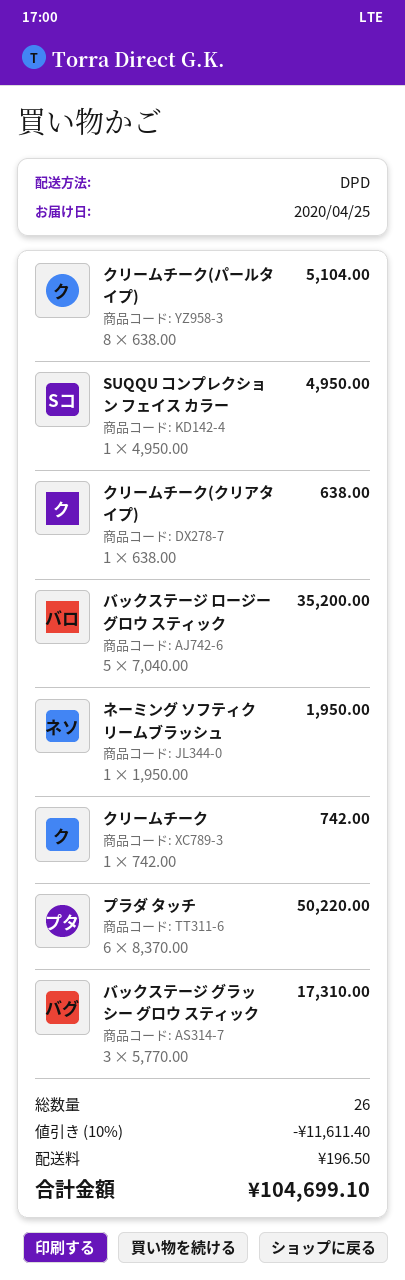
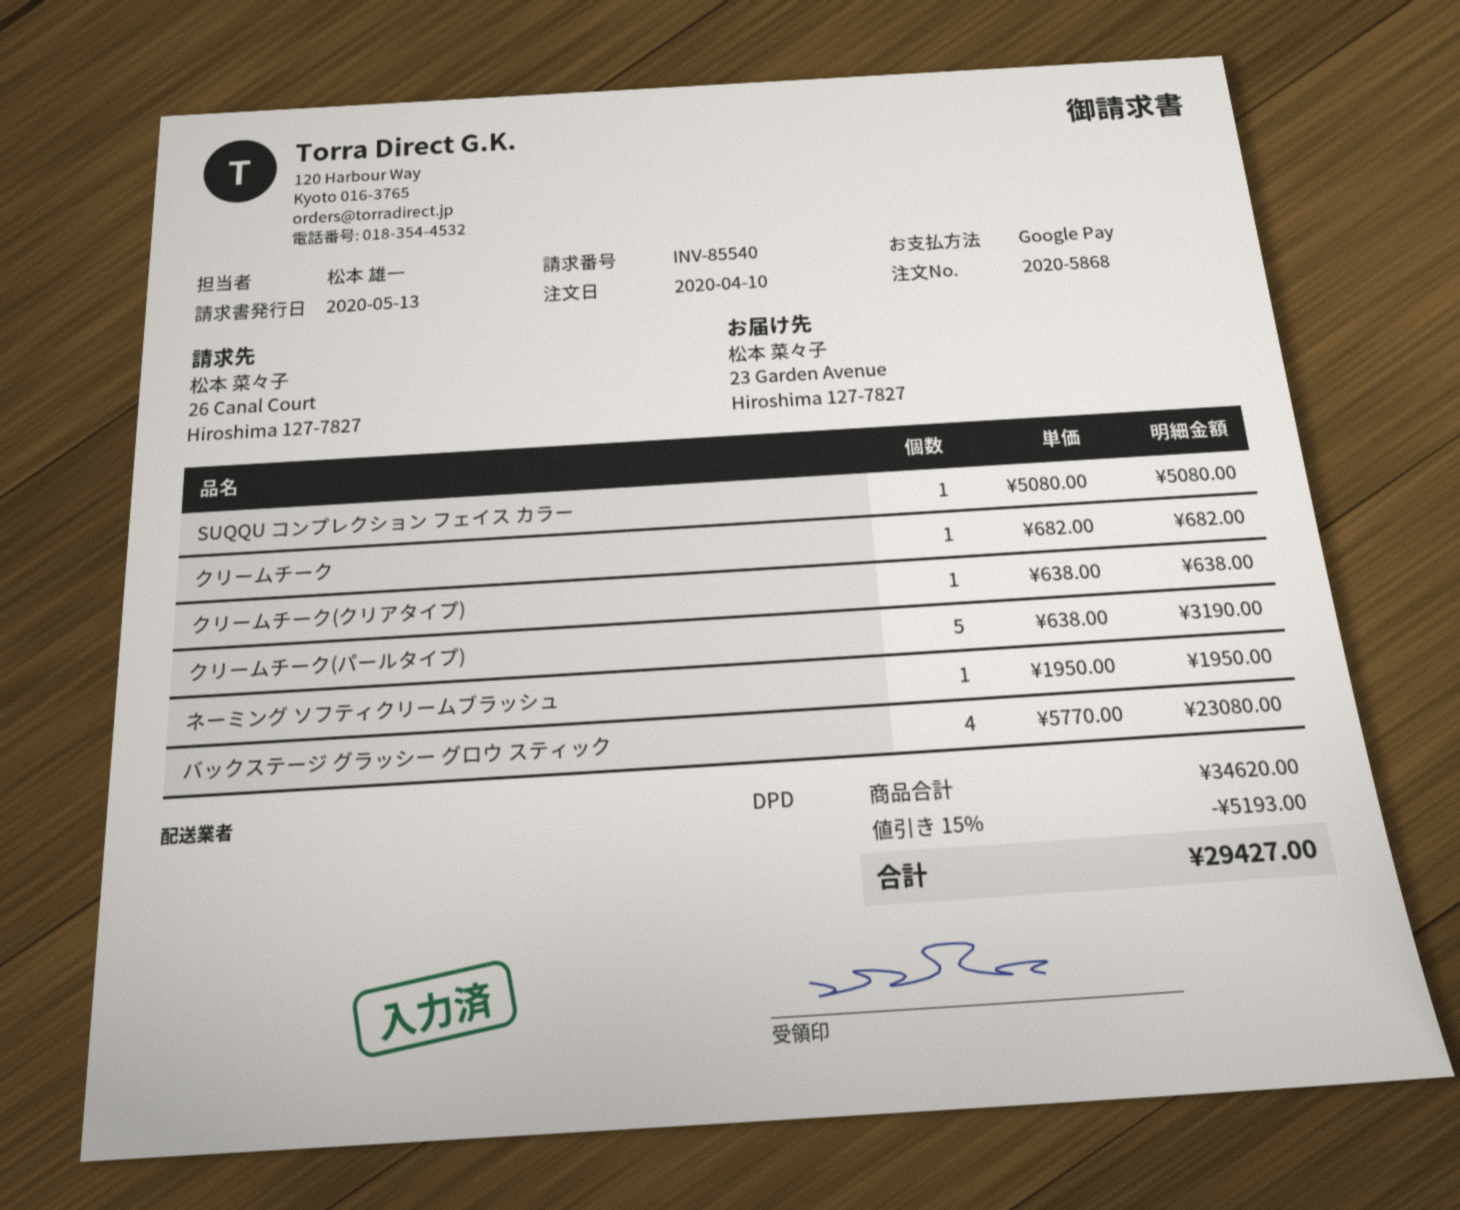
クリームチーク(パールタイプ): 8 x 638.00 = 5104.00 -> 5 x 638.00 = 3190.00
SUQQU コンプレクション フェイス カラー: 1 x 4950.00 = 4950.00 -> 1 x 5080.00 = 5080.00
バックステージ ロージー グロウ スティック: 5 x 7040.00 = 35200.00 -> none
クリームチーク: 1 x 742.00 = 742.00 -> 1 x 682.00 = 682.00
プラダ タッチ: 6 x 8370.00 = 50220.00 -> none
バックステージ グラッシー グロウ スティック: 3 x 5770.00 = 17310.00 -> 4 x 5770.00 = 23080.00
discount: 10% = 11611.40 -> 15% = 5193.00
shipping: 196.50 -> none
total: 104699.10 -> 29427.00

